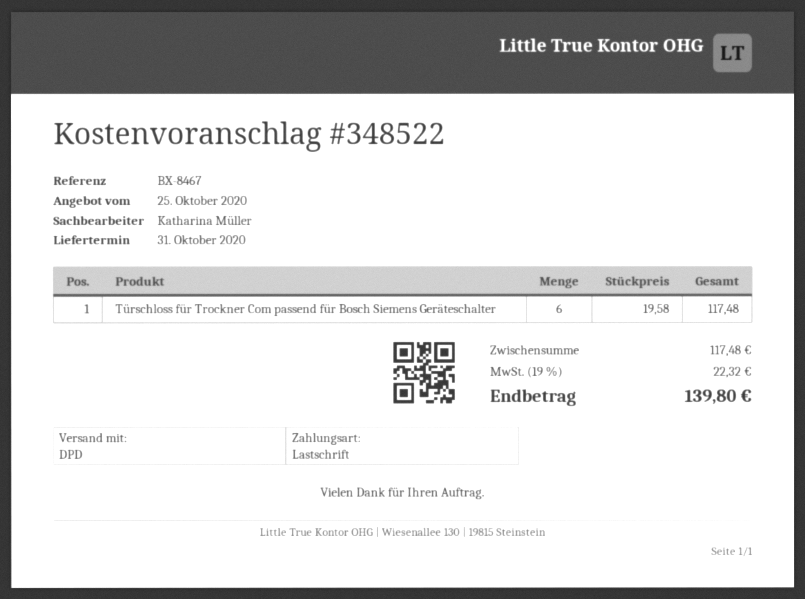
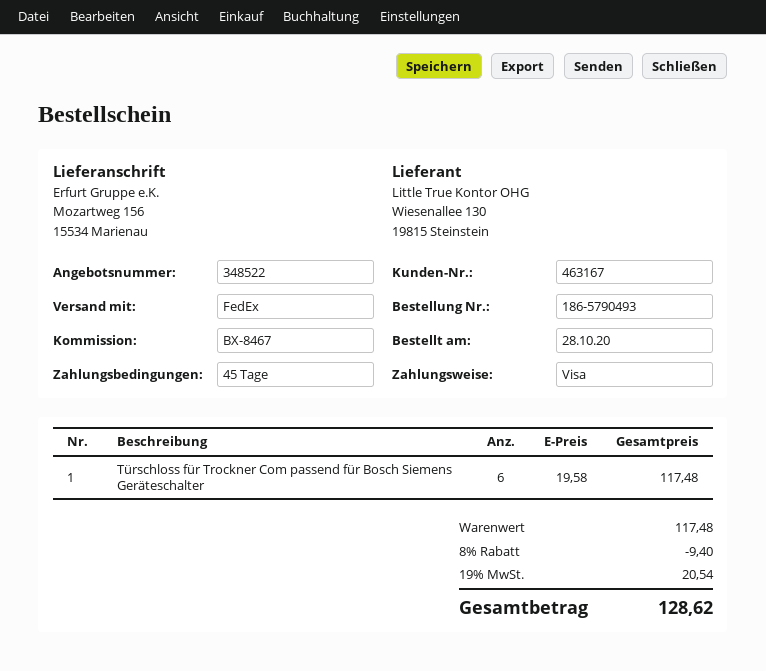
payment method: direct debit -> Visa
shipping method: DPD -> FedEx
discount: none -> 8% = 9.40
tax: 19% = 22.32 -> 19% = 20.54
total: 139.80 -> 128.62

